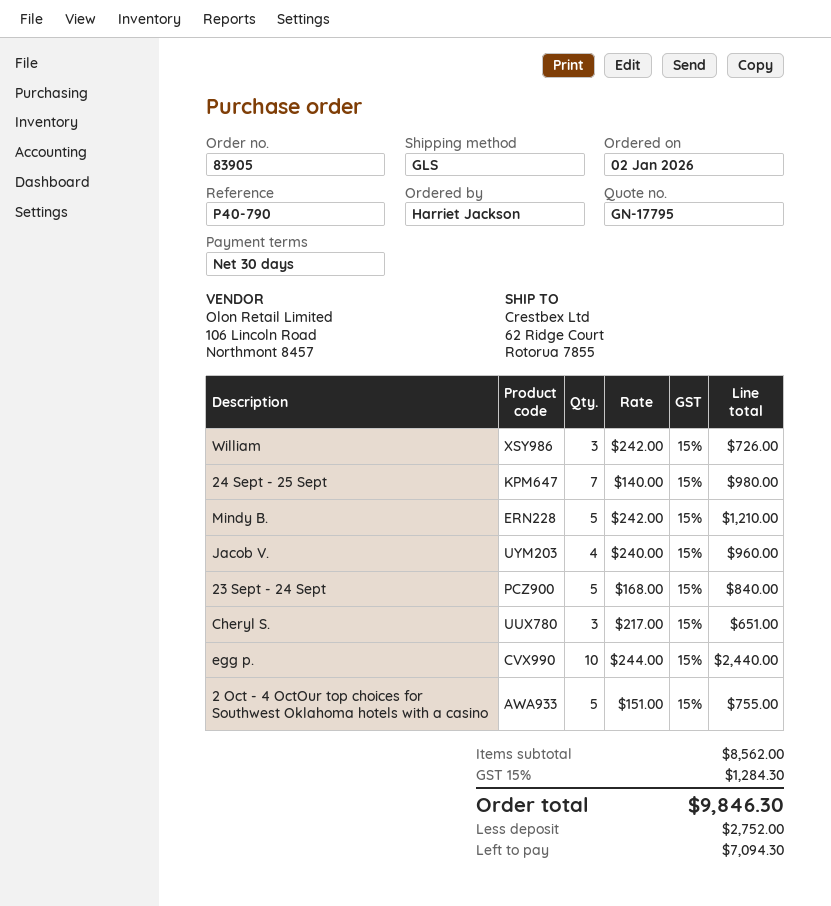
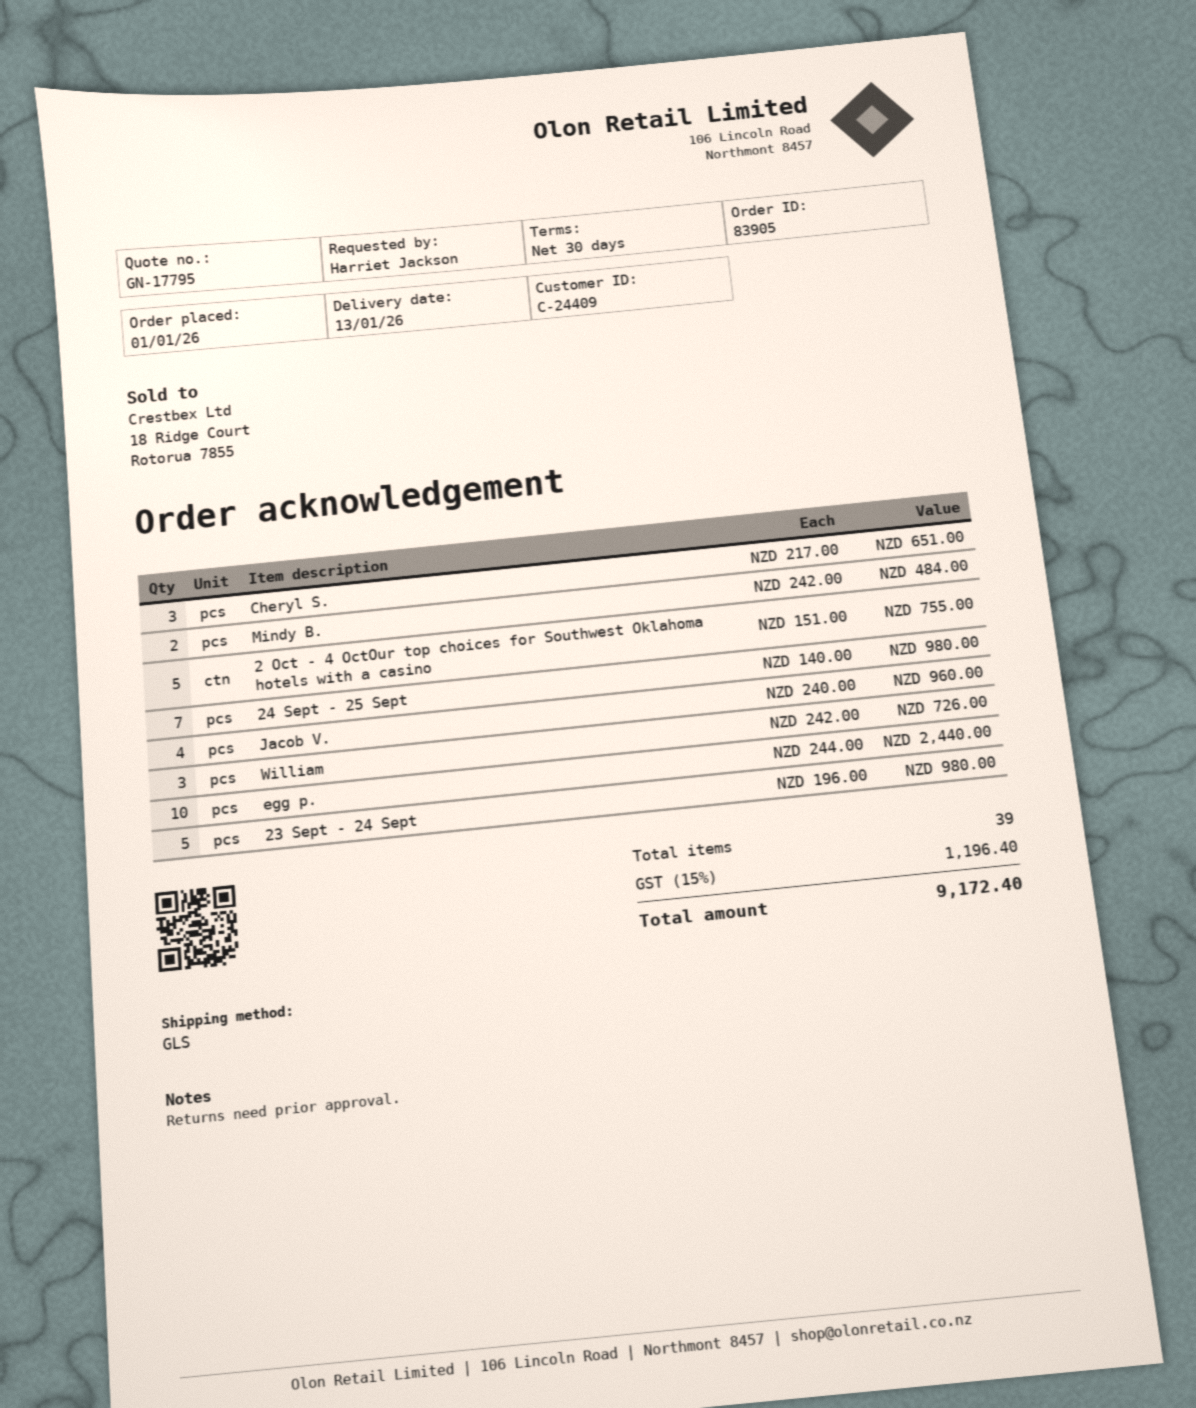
order date: 2026-01-02 -> 2026-01-01
Mindy B.: 5 x 242.00 = 1210.00 -> 2 x 242.00 = 484.00
23 Sept - 24 Sept: 5 x 168.00 = 840.00 -> 5 x 196.00 = 980.00
tax: 15% = 1284.30 -> 15% = 1196.40
total: 9846.30 -> 9172.40

